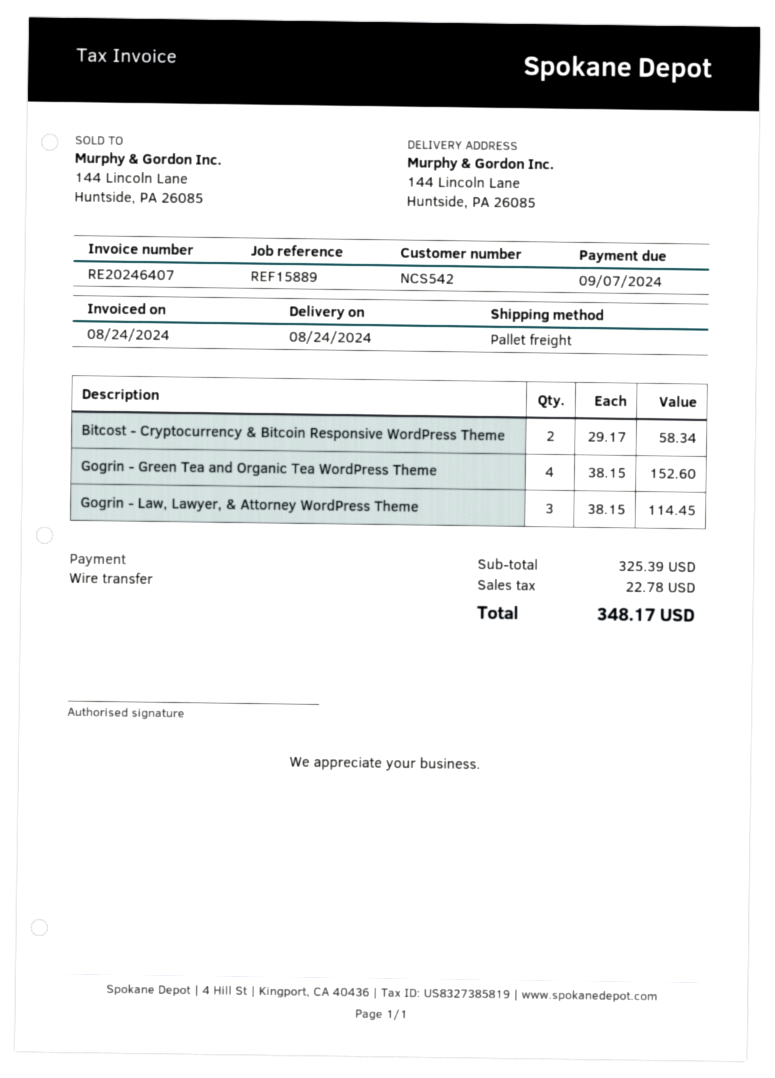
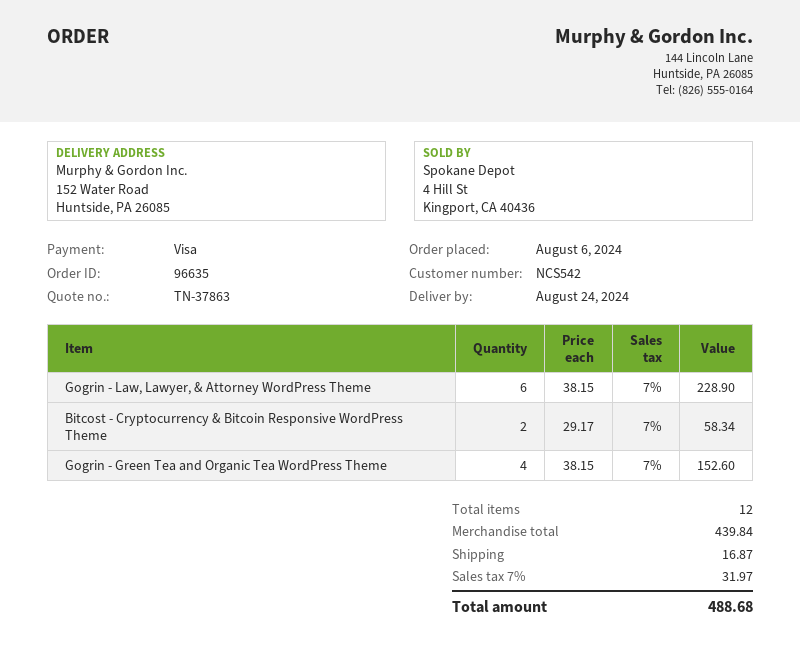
payment method: bank transfer -> Visa
ship to: 144 Lincoln Lane, Huntside, PA 26085 -> 152 Water Road, Huntside, PA 26085
Gogrin - Law, Lawyer, & Attorney WordPress Theme: 3 x 38.15 = 114.45 -> 6 x 38.15 = 228.90
subtotal: 325.39 -> 439.84
shipping: none -> 16.87
tax: 22.78 -> 31.97
total: 348.17 -> 488.68

